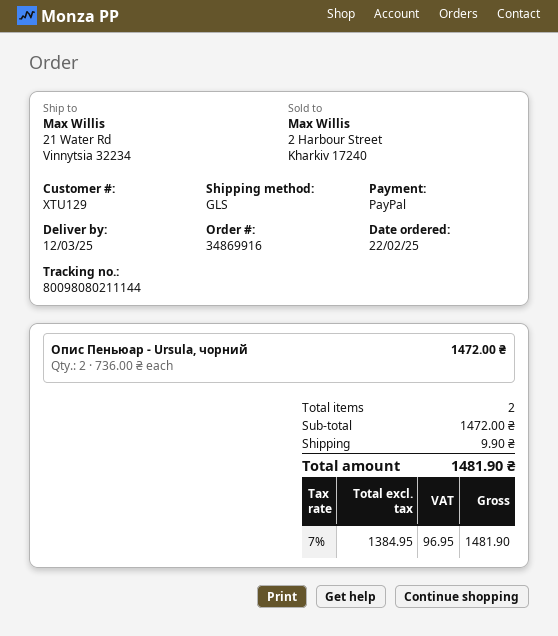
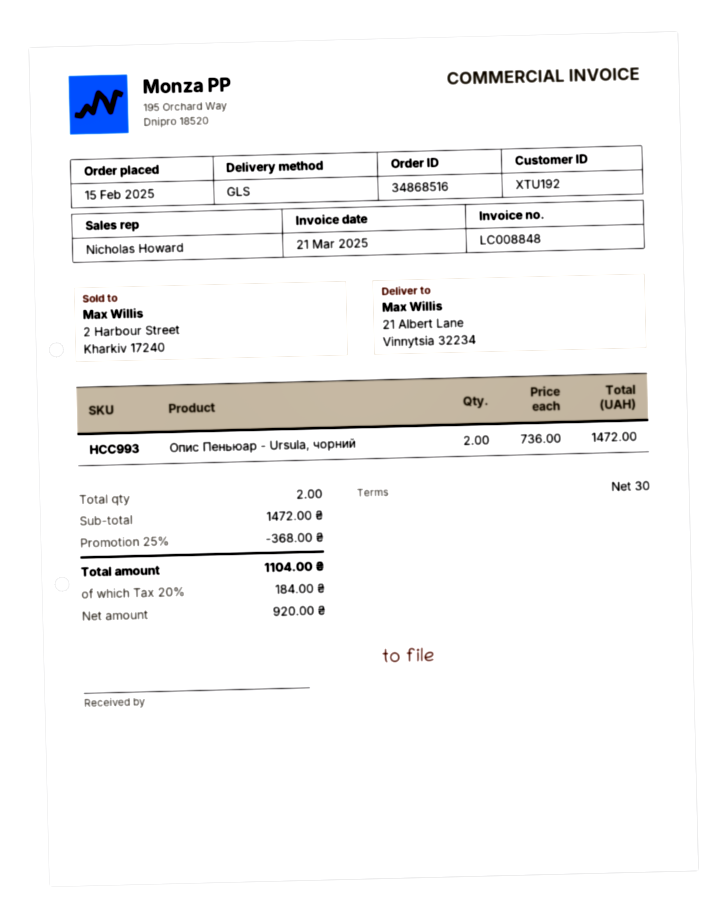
order number: 34869916 -> 34868516
order date: 2025-02-22 -> 2025-02-15
customer number: XTU129 -> XTU192
ship to: 21 Water Rd, Vinnytsia 32234 -> 21 Albert Lane, Vinnytsia 32234
discount: none -> 25% = 368.00
shipping: 9.90 -> none
net: 1384.95 -> 920.00
tax: 7% = 96.95 -> 20% = 184.00
total: 1481.90 -> 1104.00

